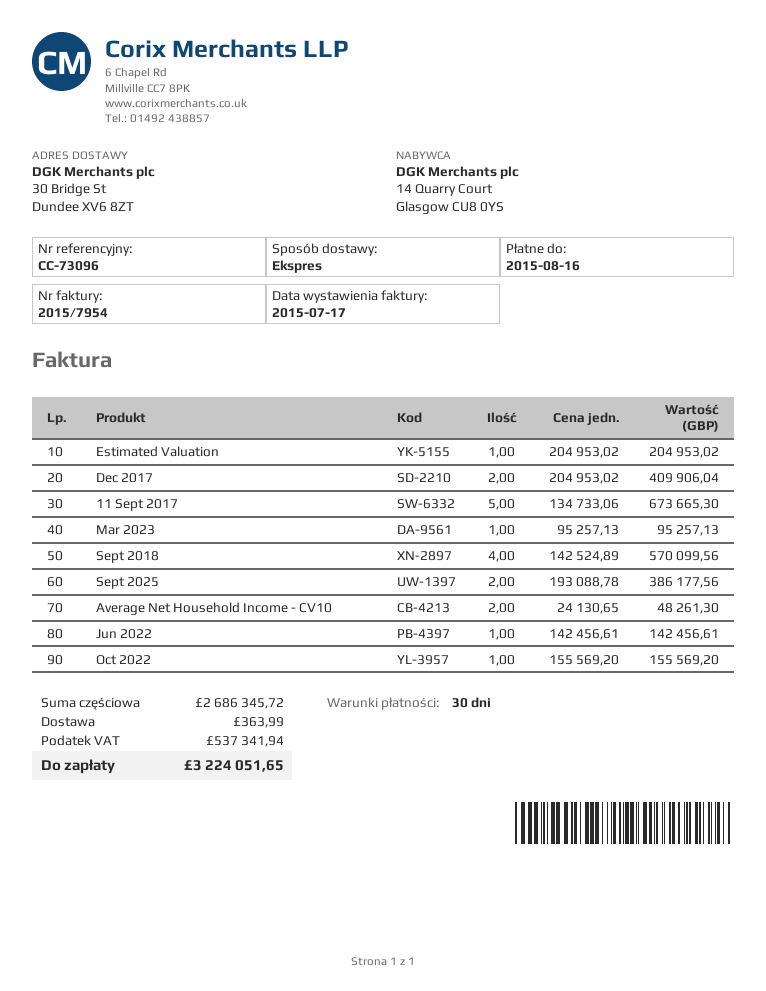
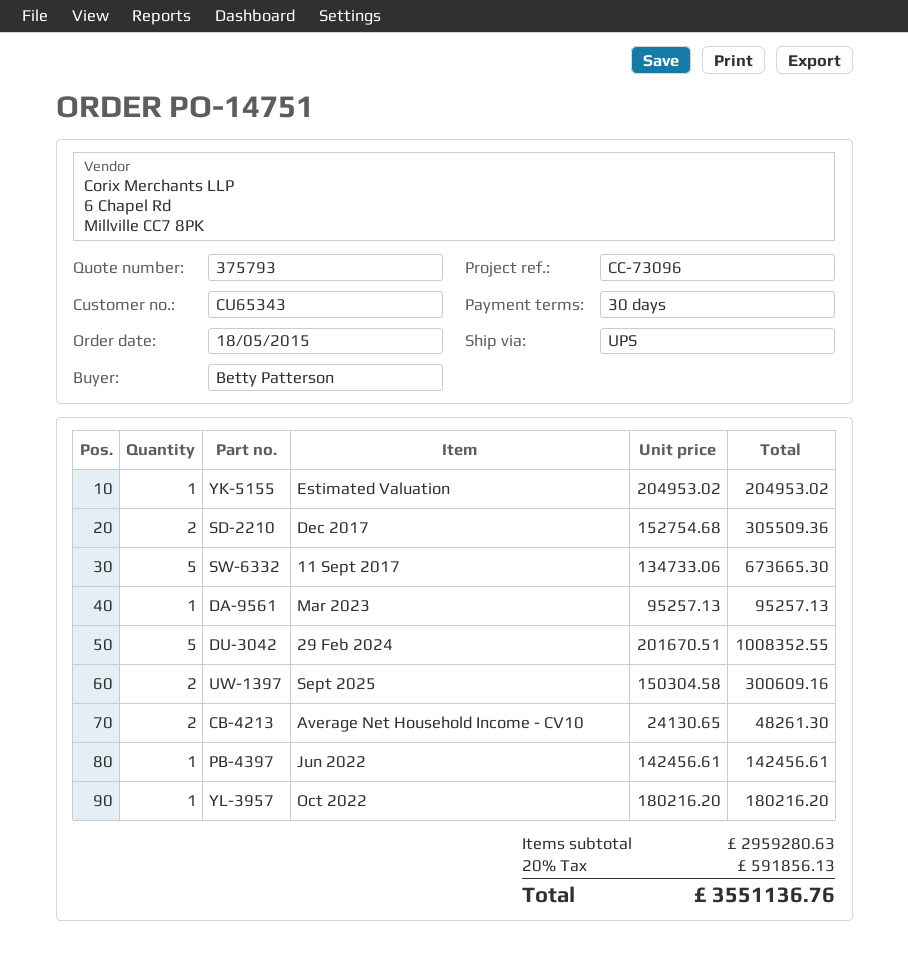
shipping method: express -> UPS
Dec 2017: 2 x 204953.02 = 409906.04 -> 2 x 152754.68 = 305509.36
Sept 2018: 4 x 142524.89 = 570099.56 -> none
Sept 2025: 2 x 193088.78 = 386177.56 -> 2 x 150304.58 = 300609.16
Oct 2022: 1 x 155569.20 = 155569.20 -> 1 x 180216.20 = 180216.20
29 Feb 2024: none -> 5 x 201670.51 = 1008352.55
subtotal: 2686345.72 -> 2959280.63
shipping: 363.99 -> none
tax: 537341.94 -> 591856.13
total: 3224051.65 -> 3551136.76

